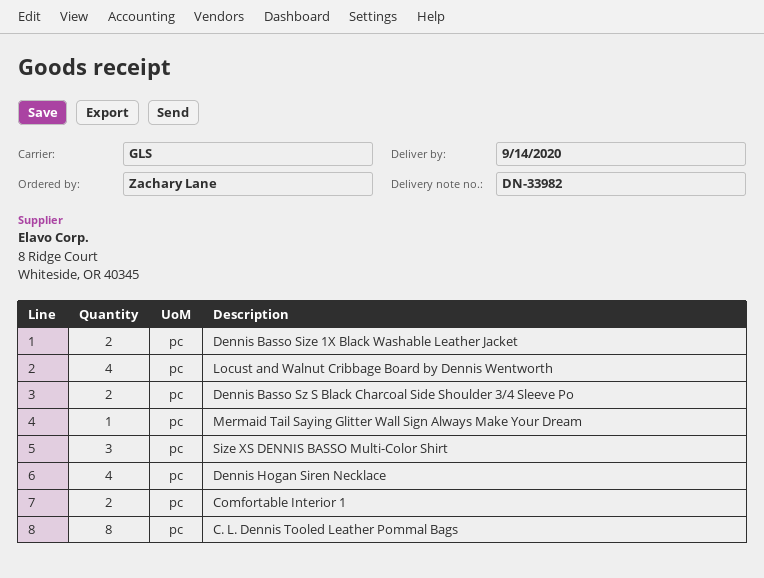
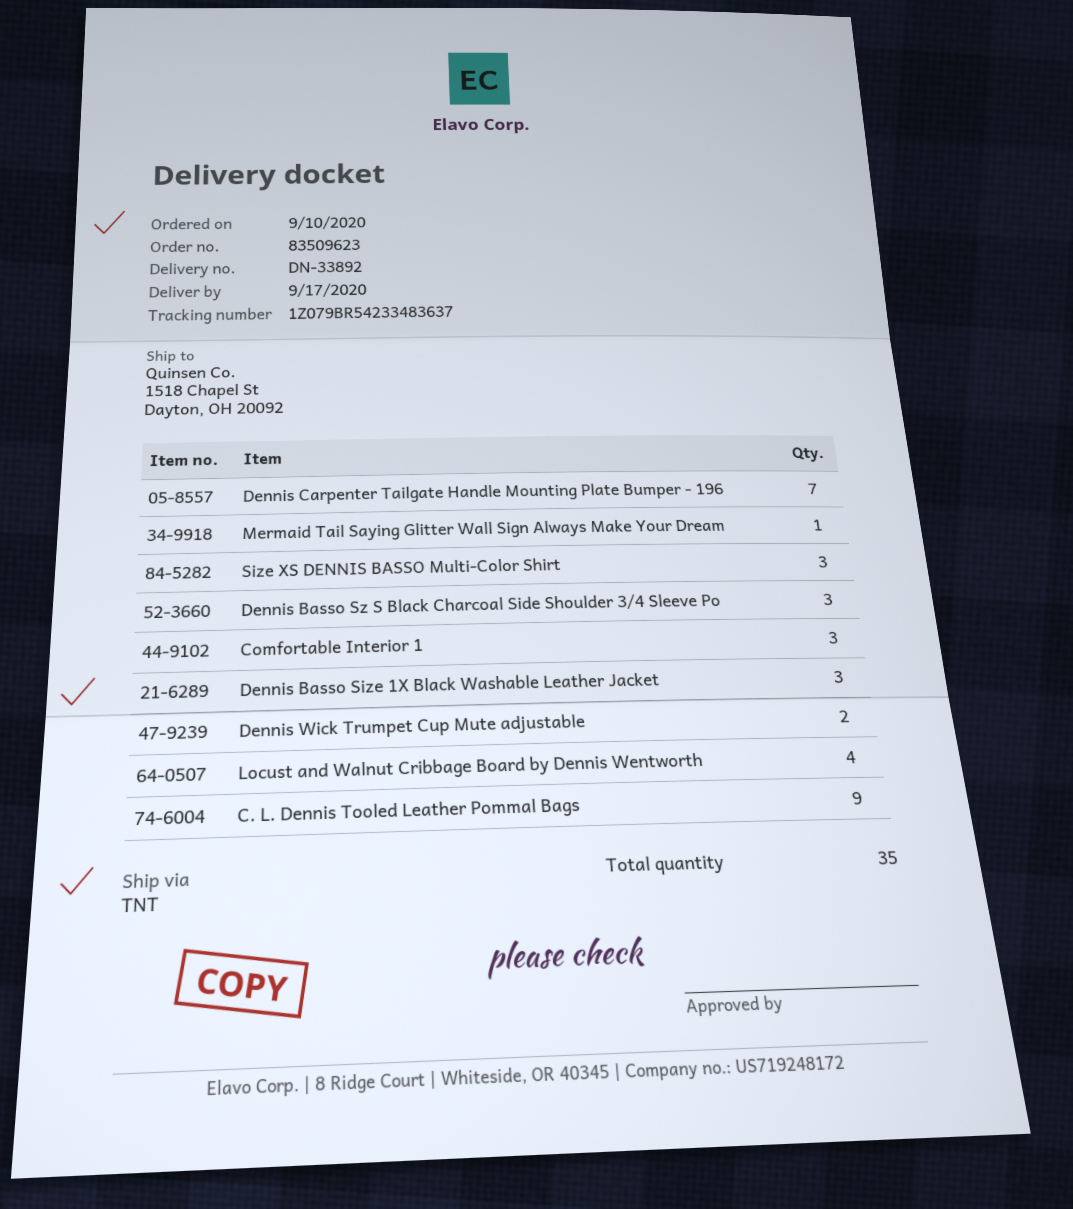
delivery note number: DN-33982 -> DN-33892
delivery date: 2020-09-14 -> 2020-09-17
shipping method: GLS -> TNT
Dennis Basso Size 1X Black Washable Leather Jacket: 2 -> 3
Dennis Basso Sz S Black Charcoal Side Shoulder 3/4 Sleeve Po: 2 -> 3
Dennis Hogan Siren Necklace: 4 -> none
Comfortable Interior 1: 2 -> 3
C. L. Dennis Tooled Leather Pommal Bags: 8 -> 9
Dennis Carpenter Tailgate Handle Mounting Plate Bumper - 196: none -> 7
Dennis Wick Trumpet Cup Mute adjustable: none -> 2

